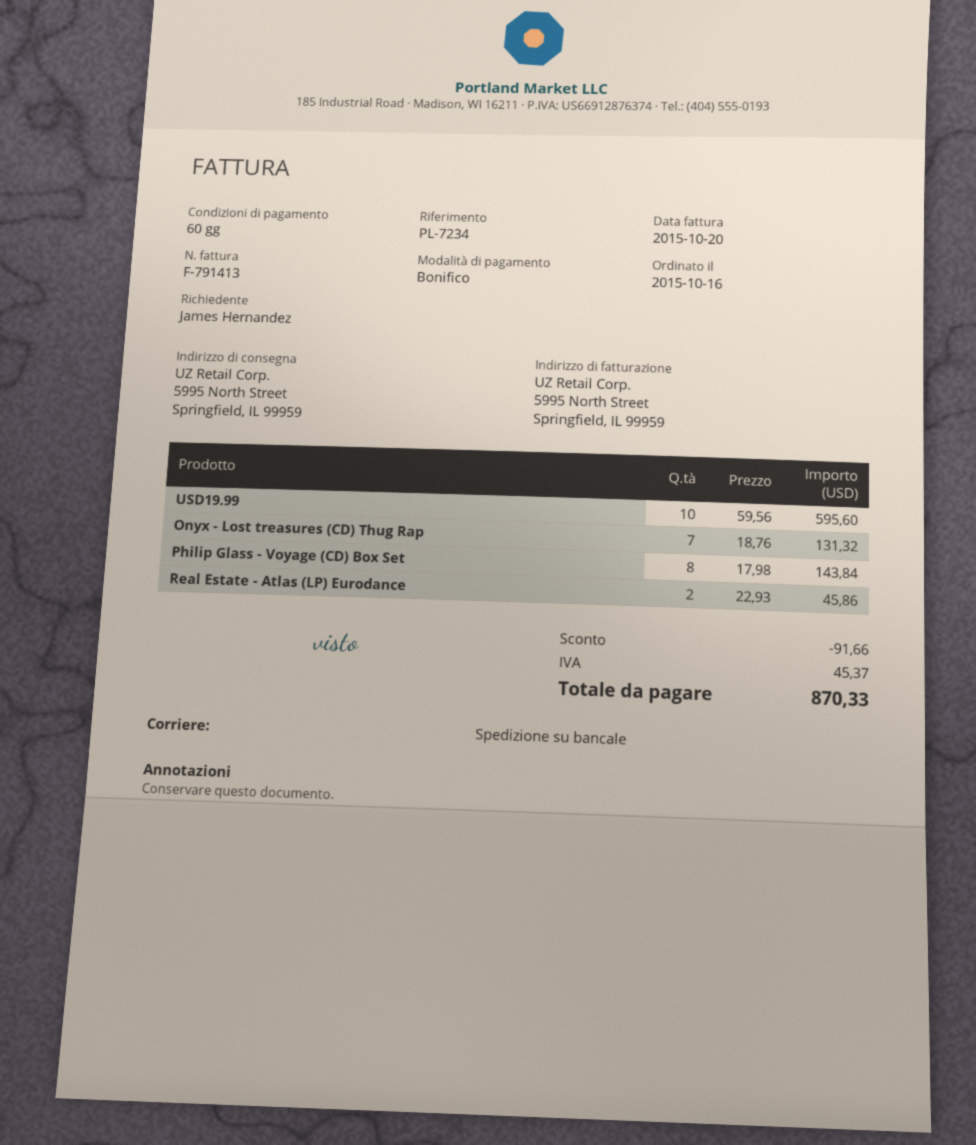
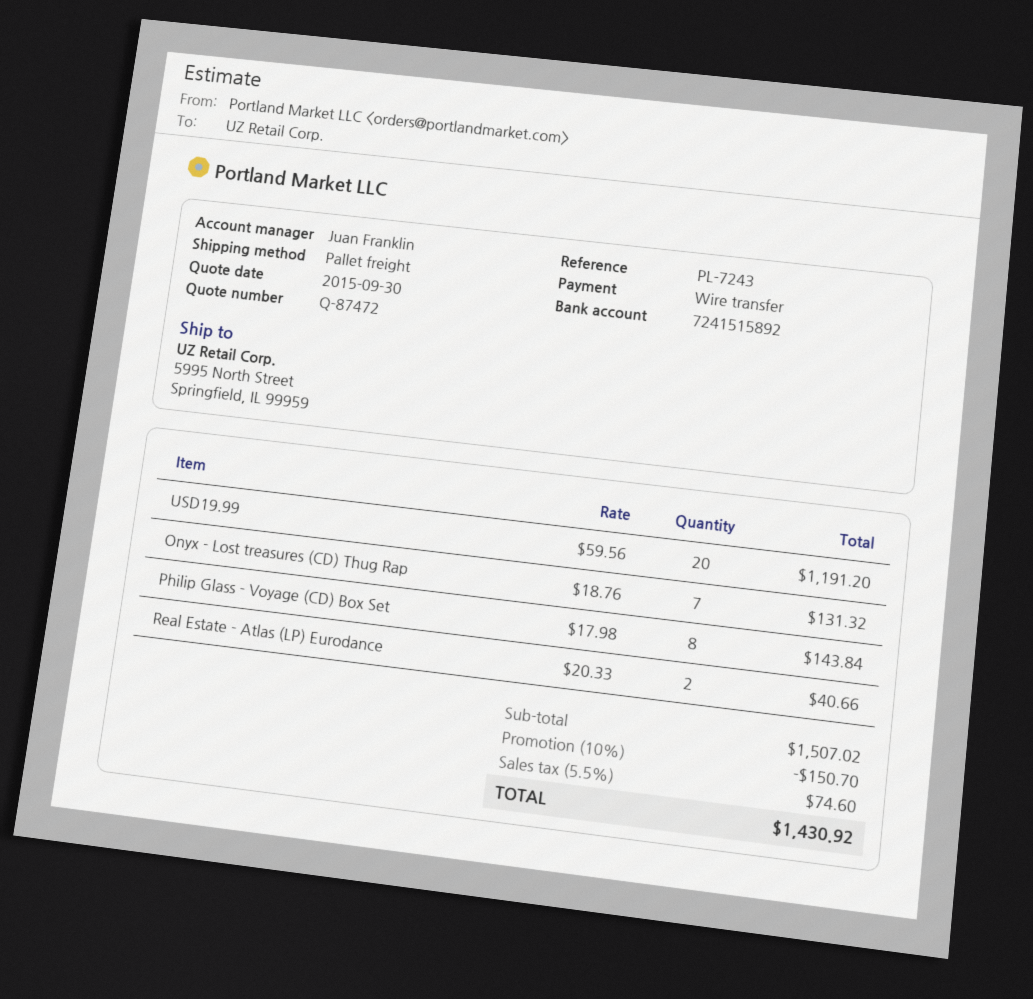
reference: PL-7234 -> PL-7243
USD19.99: 10 x 59.56 = 595.60 -> 20 x 59.56 = 1191.20
Real Estate - Atlas (LP) Eurodance: 2 x 22.93 = 45.86 -> 2 x 20.33 = 40.66
discount: 91.66 -> 150.70
tax: 45.37 -> 74.60
total: 870.33 -> 1430.92

